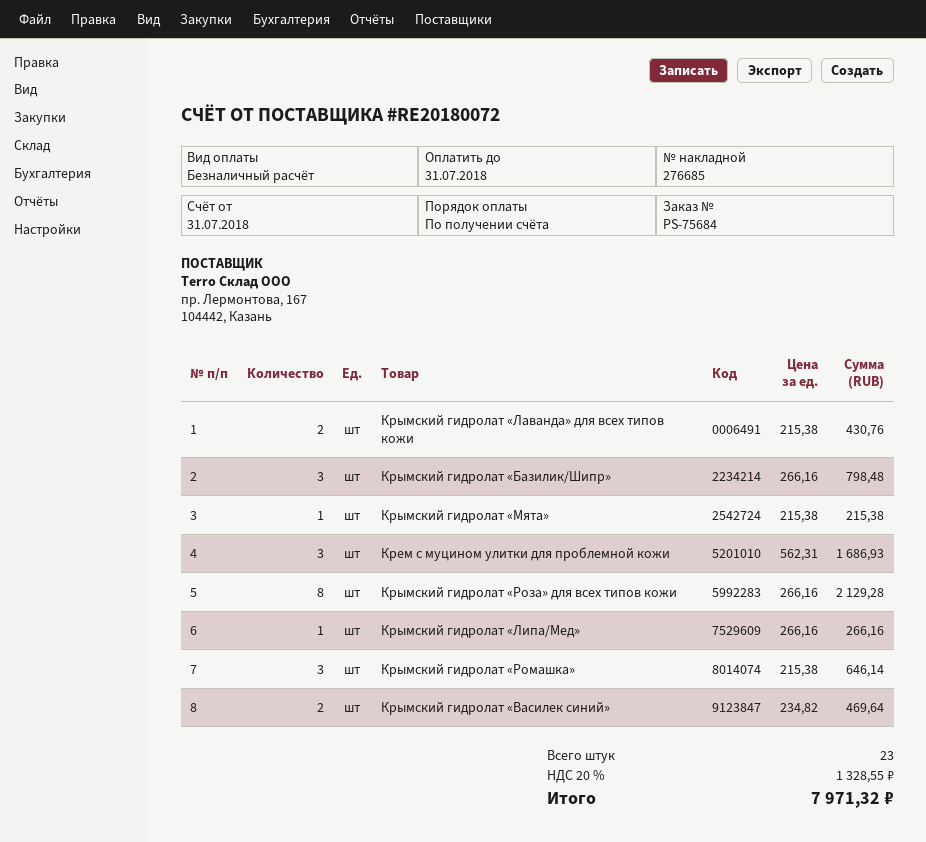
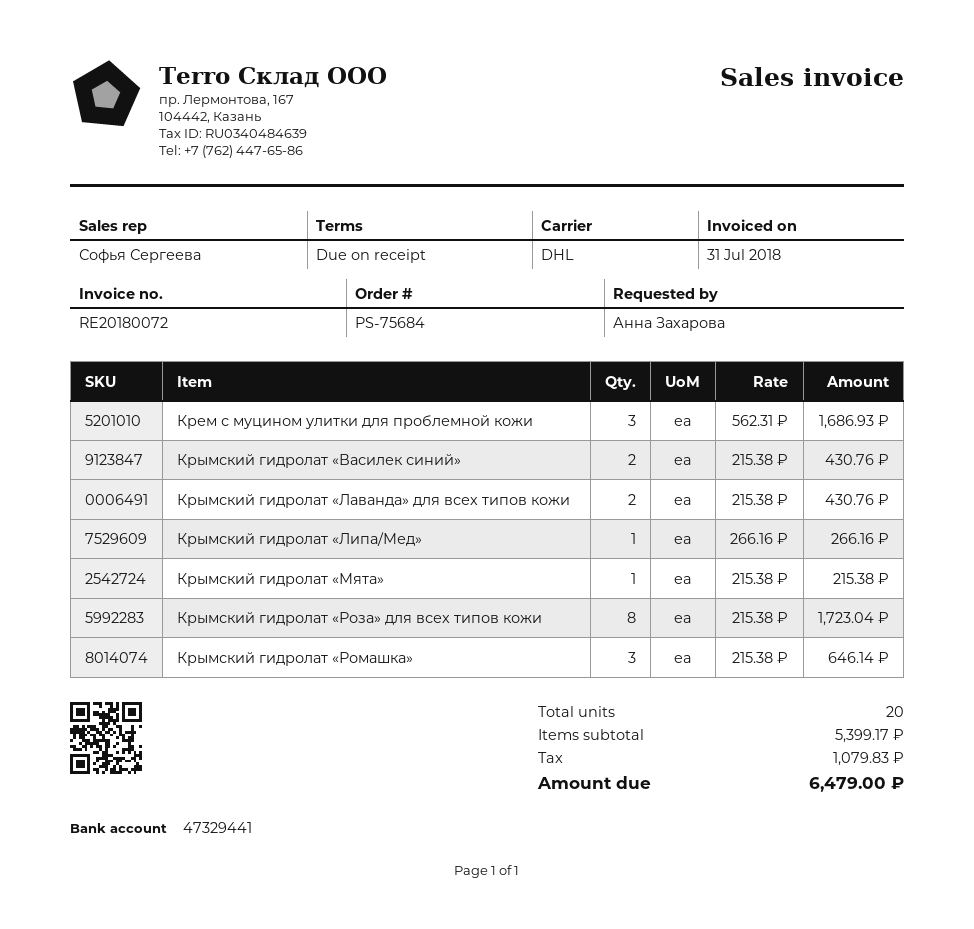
Крымский гидролат «Базилик/Шипр»: 3 x 266.16 = 798.48 -> none
Крымский гидролат «Роза» для всех типов кожи: 8 x 266.16 = 2129.28 -> 8 x 215.38 = 1723.04
Крымский гидролат «Василек синий»: 2 x 234.82 = 469.64 -> 2 x 215.38 = 430.76
total quantity: 23 -> 20
tax: 1328.55 -> 1079.83
total: 7971.32 -> 6479.00

